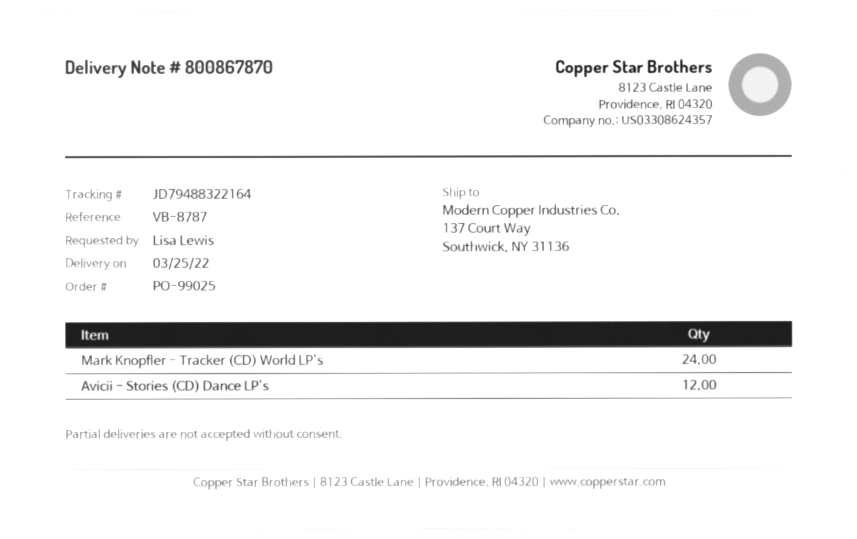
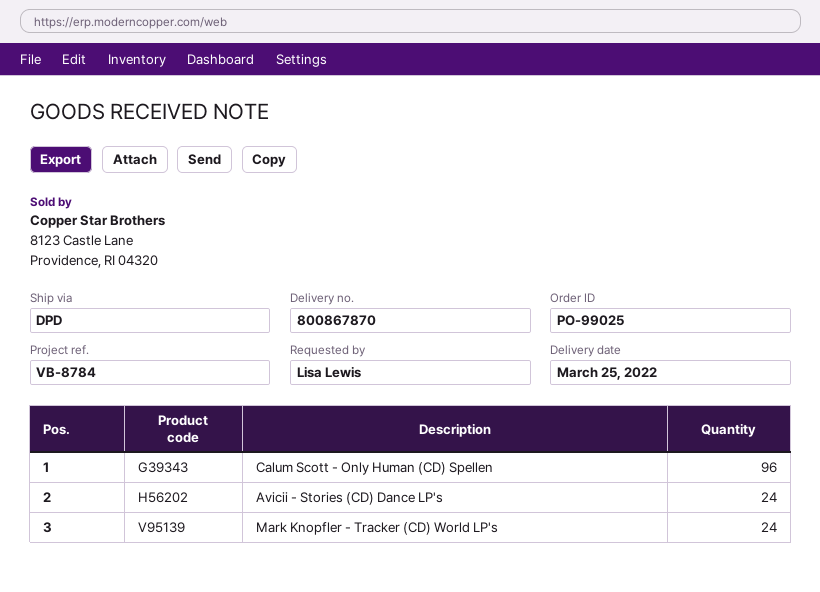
reference: VB-8787 -> VB-8784
Avicii - Stories (CD) Dance LP's: 12 -> 24
Calum Scott - Only Human (CD) Spellen: none -> 96

